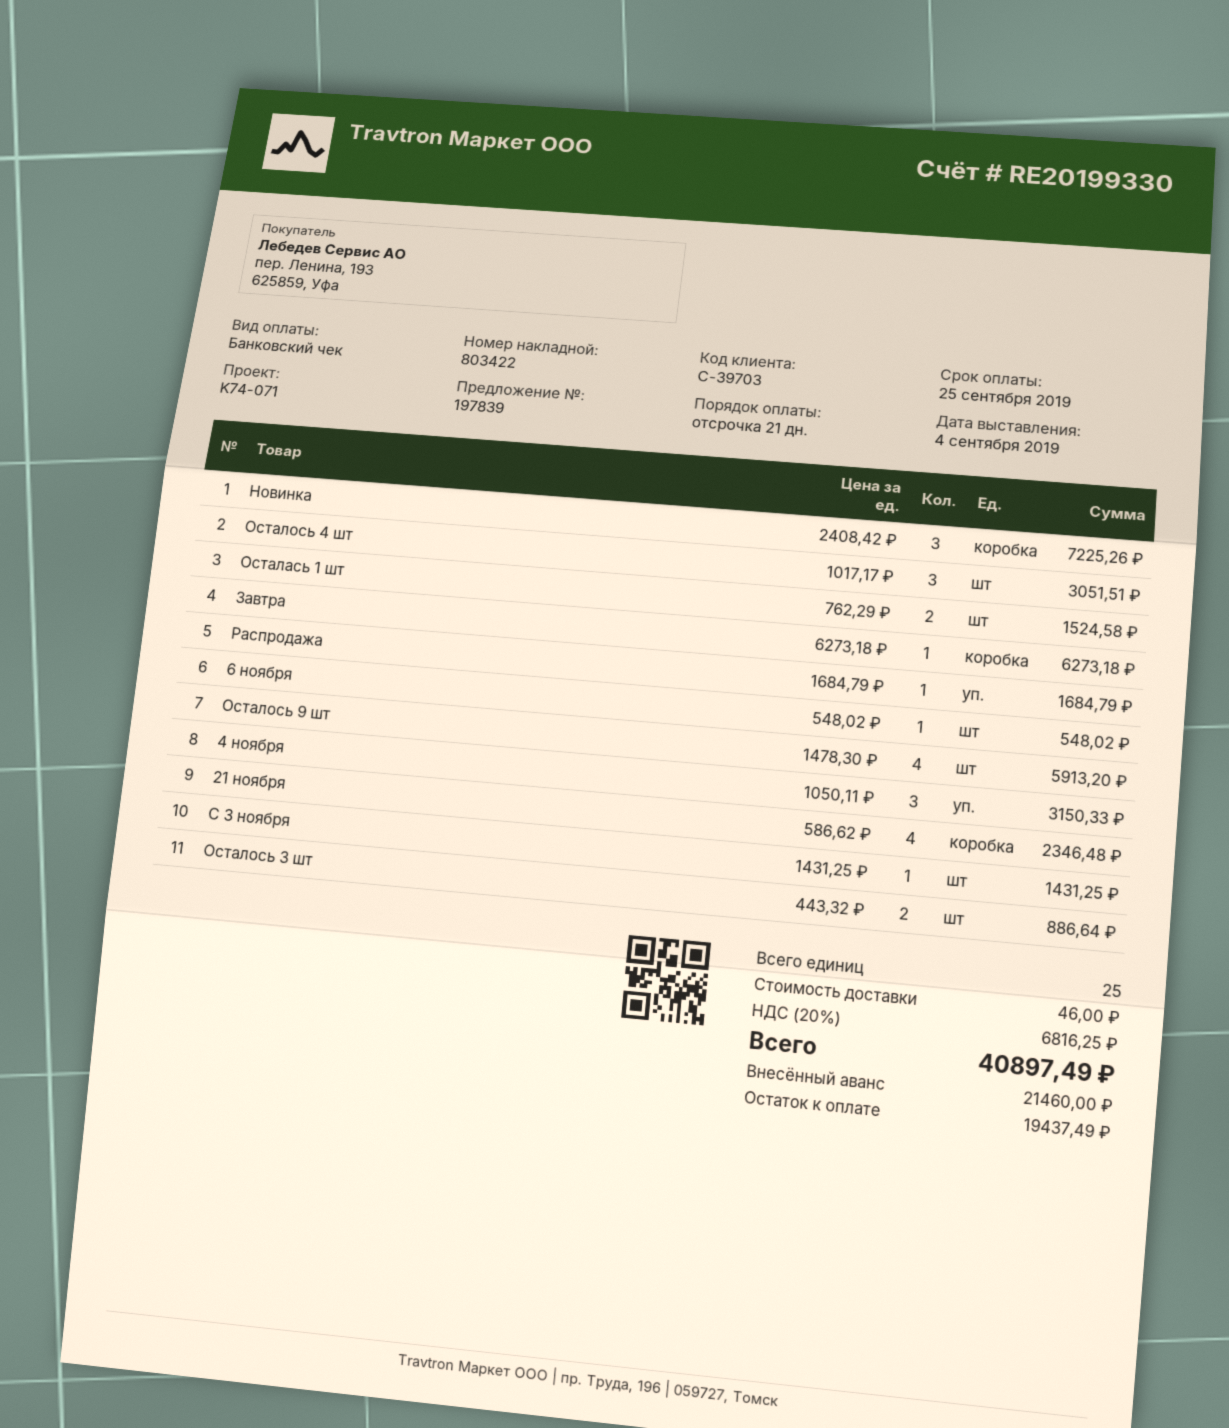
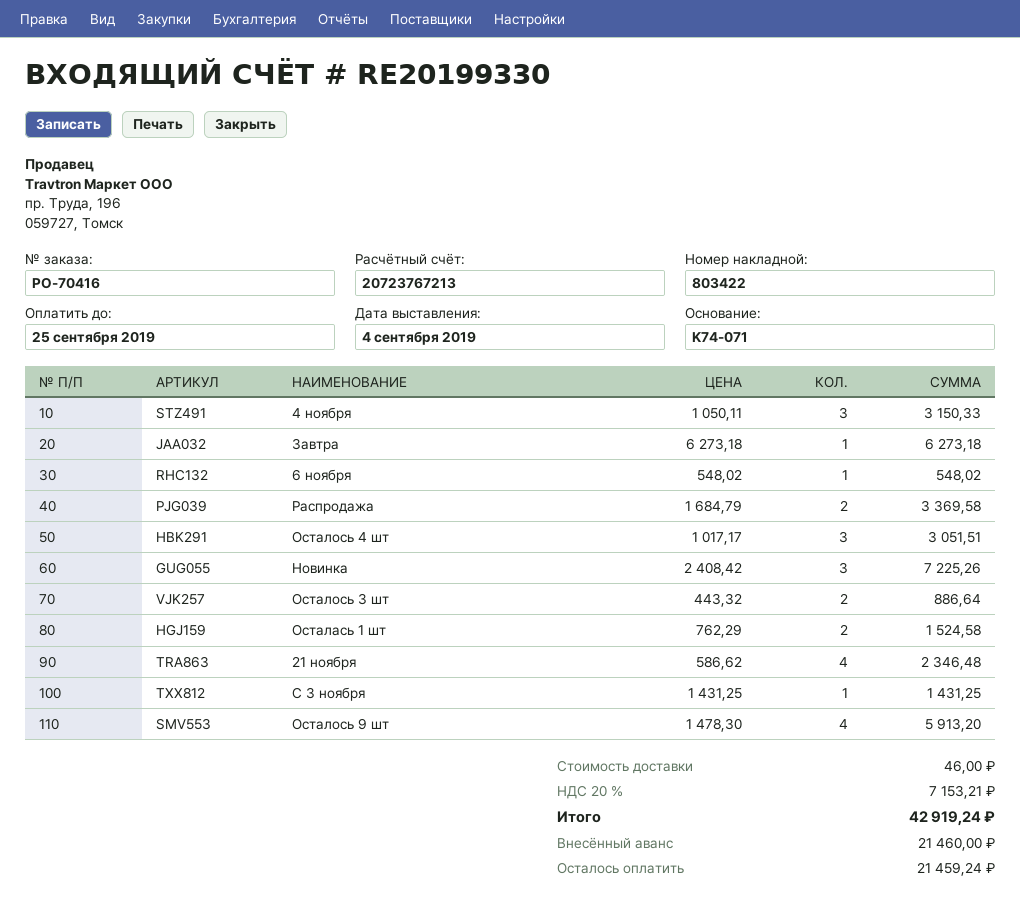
Распродажа: 1 x 1684.79 = 1684.79 -> 2 x 1684.79 = 3369.58
tax: 20% = 6816.25 -> 20% = 7153.21
total: 40897.49 -> 42919.24
balance: 19437.49 -> 21459.24

